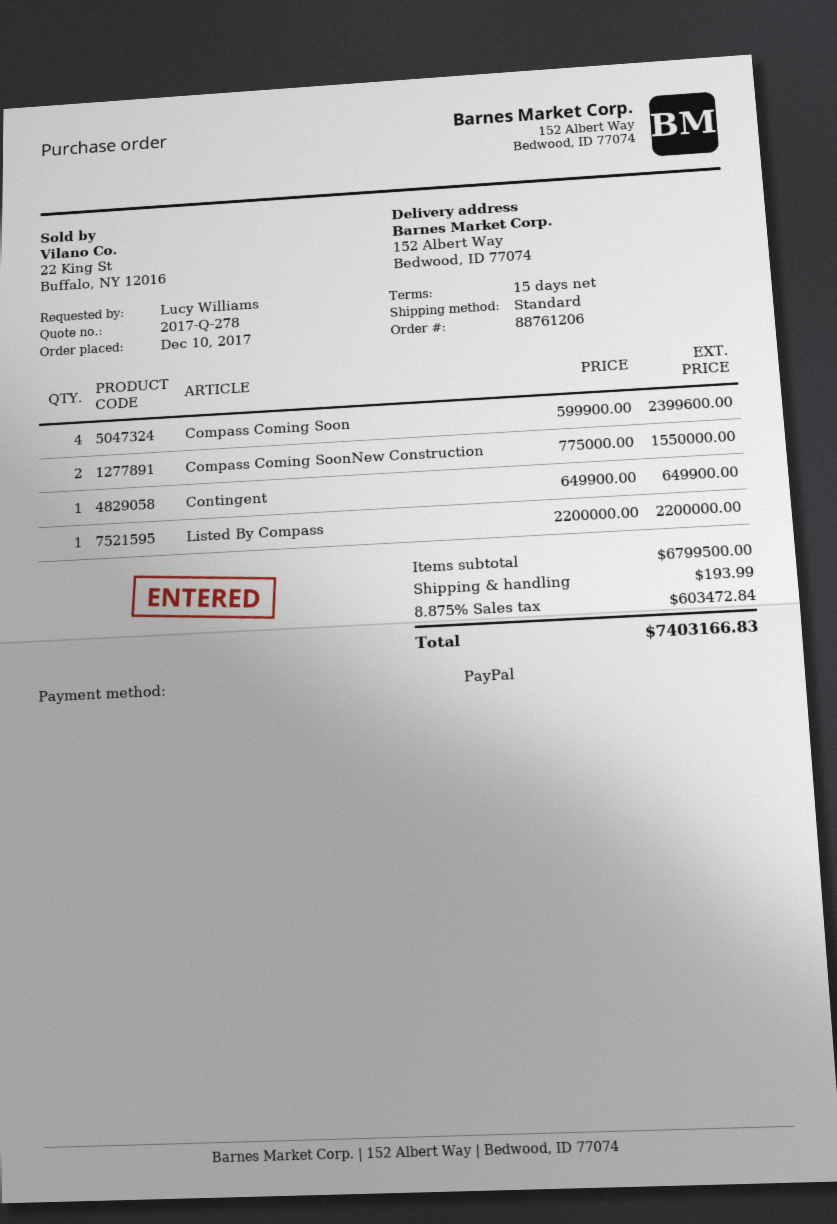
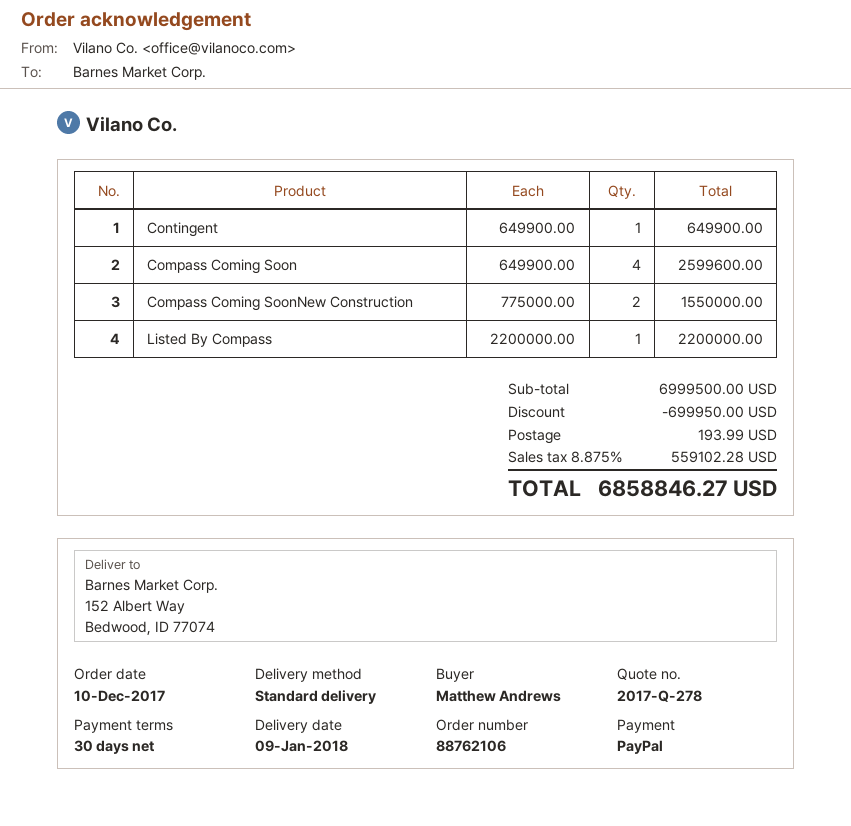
order number: 88761206 -> 88762106
payment terms: 15 days -> 30 days
ordered by: Lucy Williams -> Matthew Andrews
Compass Coming Soon: 4 x 599900.00 = 2399600.00 -> 4 x 649900.00 = 2599600.00
subtotal: 6799500.00 -> 6999500.00
discount: none -> 699950.00
tax: 8.875% = 603472.84 -> 8.875% = 559102.28
total: 7403166.83 -> 6858846.27

